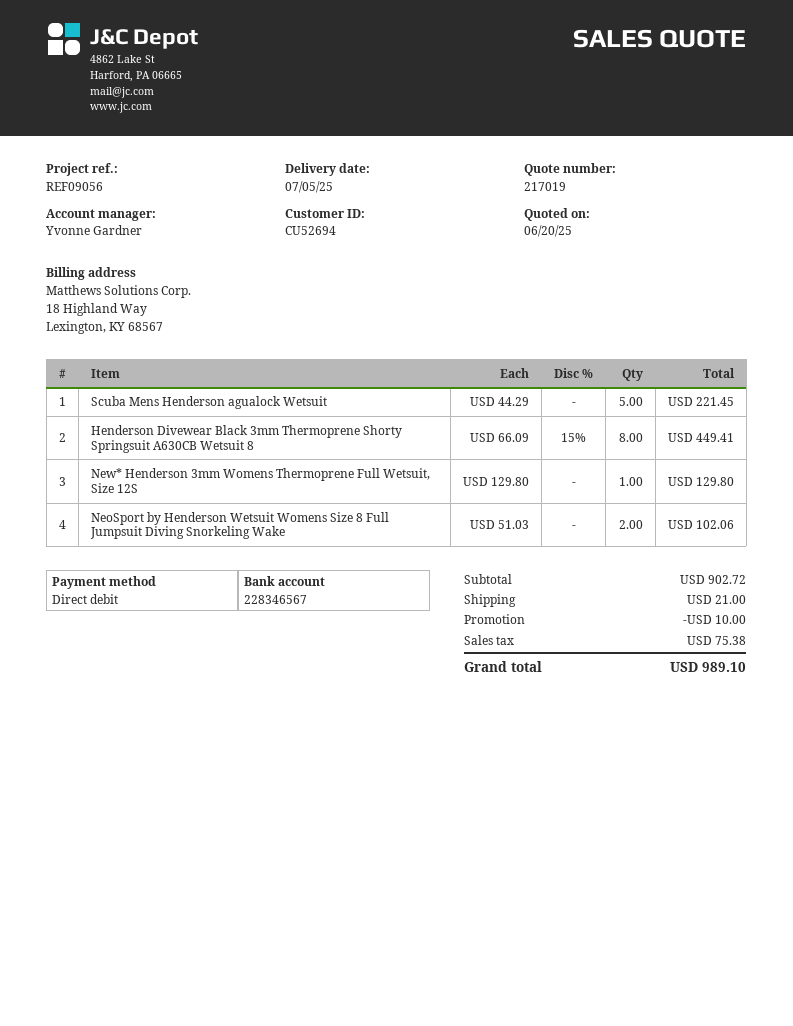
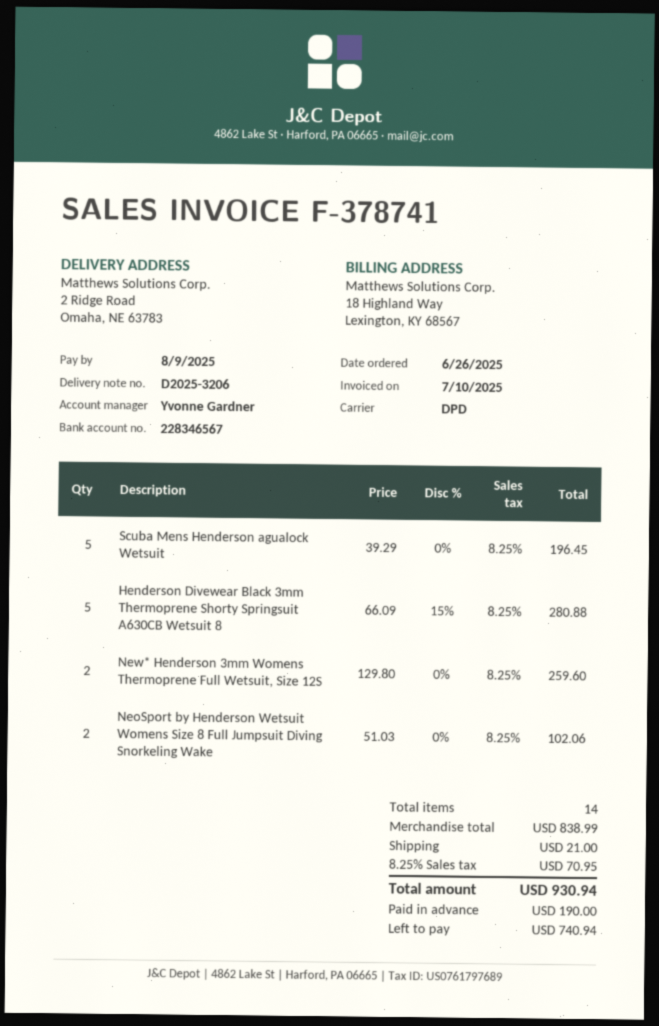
Scuba Mens Henderson agualock Wetsuit: 5 x 44.29 = 221.45 -> 5 x 39.29 = 196.45
Henderson Divewear Black 3mm Thermoprene Shorty Springsuit A630CB Wetsuit 8: 8 x 66.09 - 15% = 449.41 -> 5 x 66.09 - 15% = 280.88
New* Henderson 3mm Womens Thermoprene Full Wetsuit, Size 12S: 1 x 129.80 = 129.80 -> 2 x 129.80 = 259.60
subtotal: 902.72 -> 838.99
discount: 10.00 -> none
tax: 75.38 -> 70.95
total: 989.10 -> 930.94

